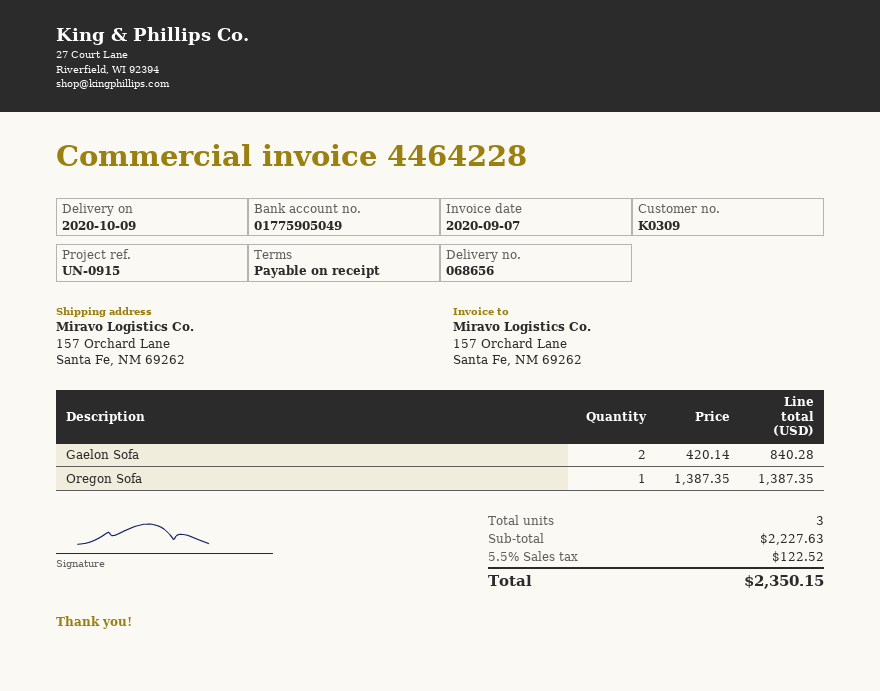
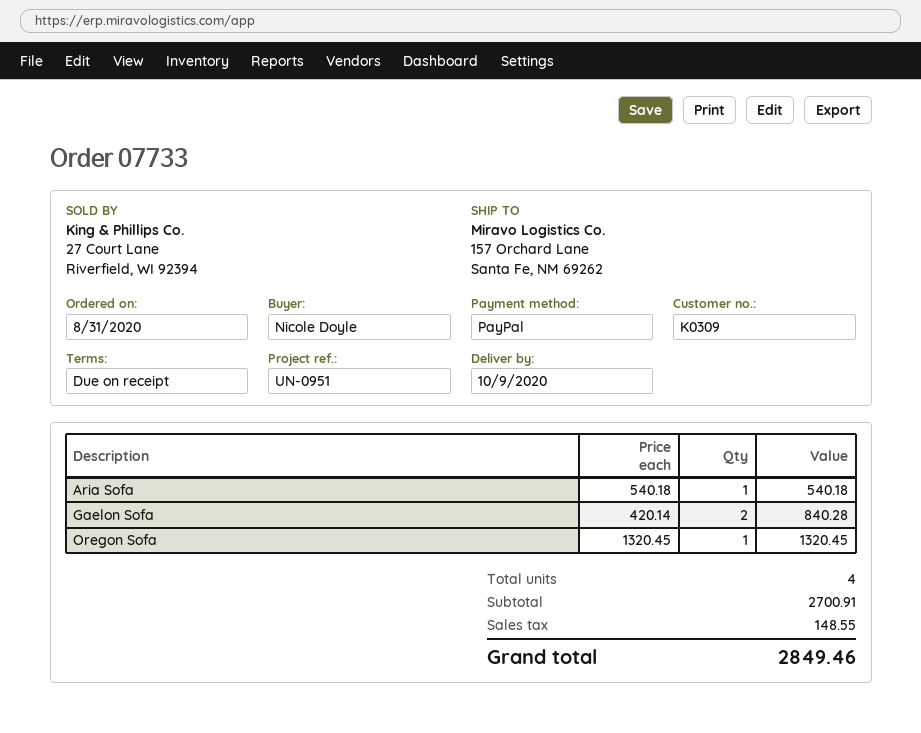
reference: UN-0915 -> UN-0951
Oregon Sofa: 1 x 1387.35 = 1387.35 -> 1 x 1320.45 = 1320.45
Aria Sofa: none -> 1 x 540.18 = 540.18
total quantity: 3 -> 4
subtotal: 2227.63 -> 2700.91
tax: 122.52 -> 148.55
total: 2350.15 -> 2849.46

